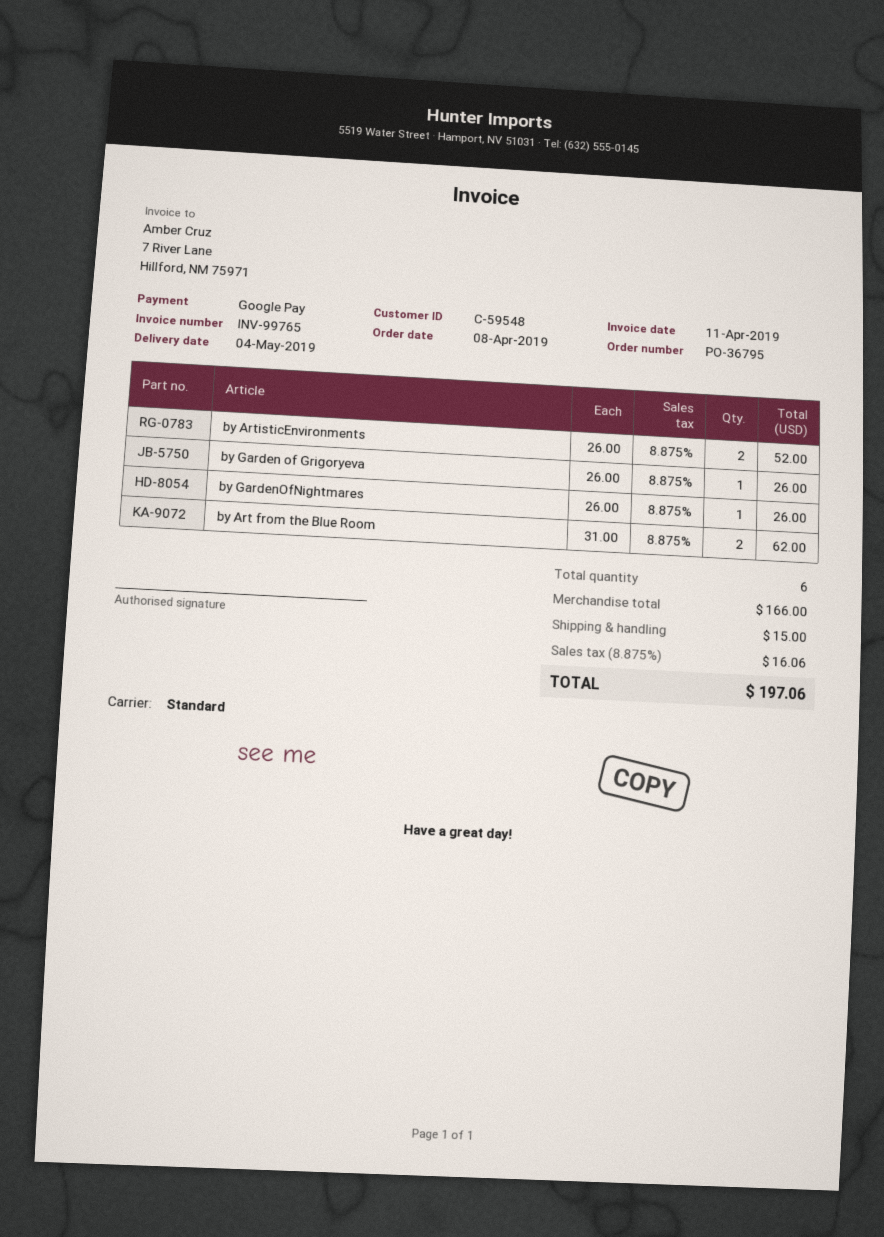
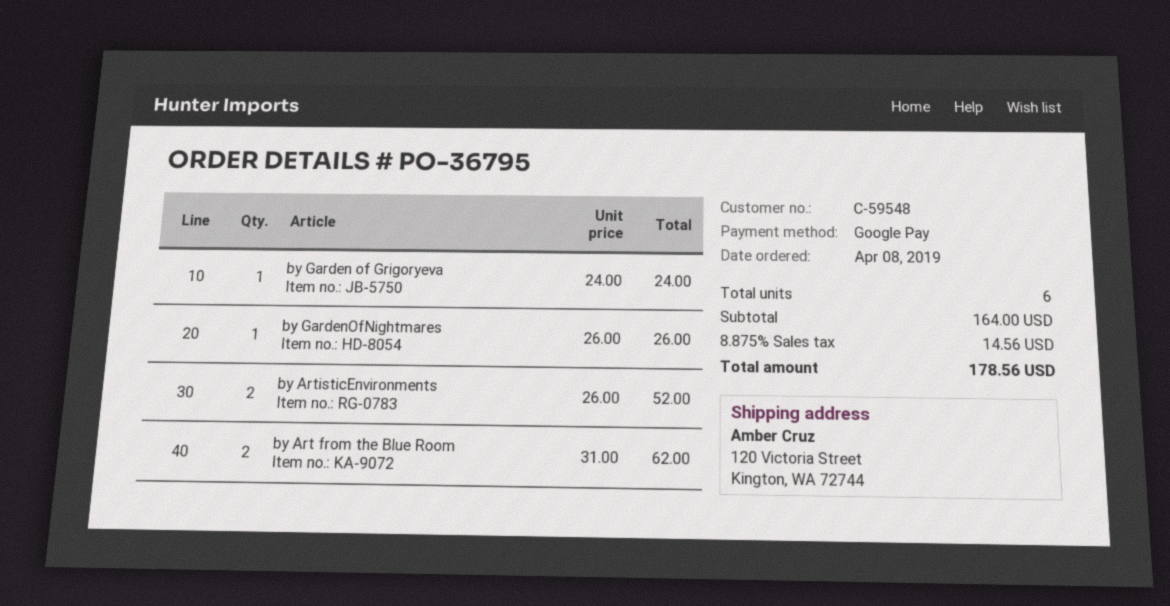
by Garden of Grigoryeva: 1 x 26.00 = 26.00 -> 1 x 24.00 = 24.00
subtotal: 166.00 -> 164.00
shipping: 15.00 -> none
tax: 8.875% = 16.06 -> 8.875% = 14.56
total: 197.06 -> 178.56

